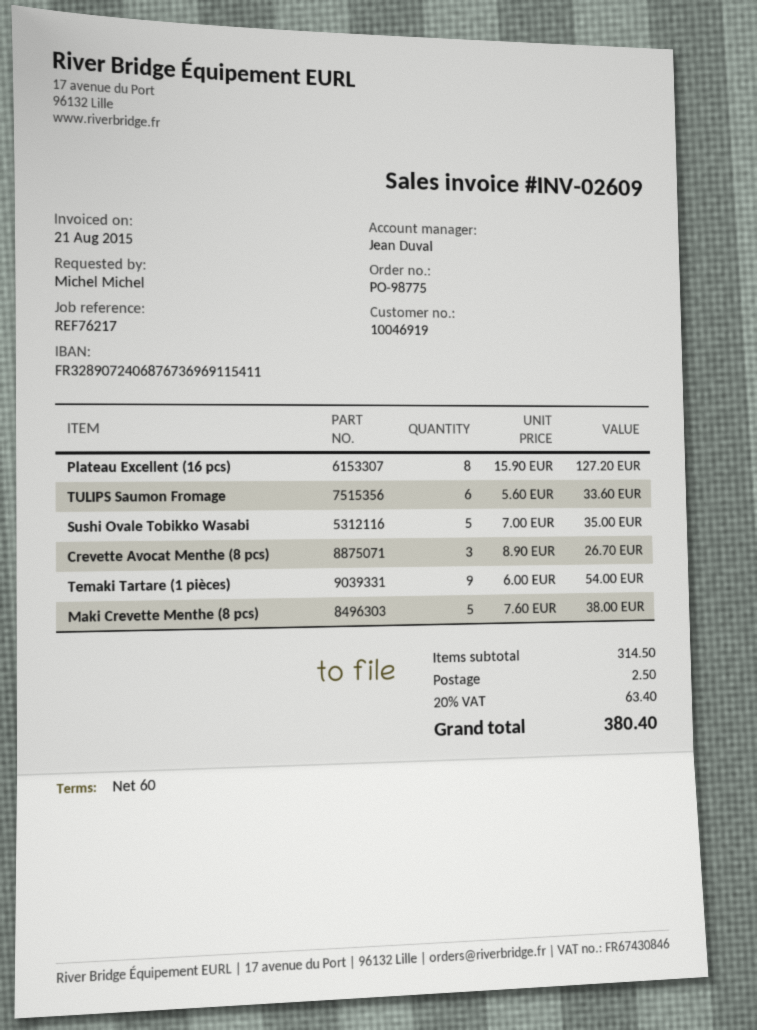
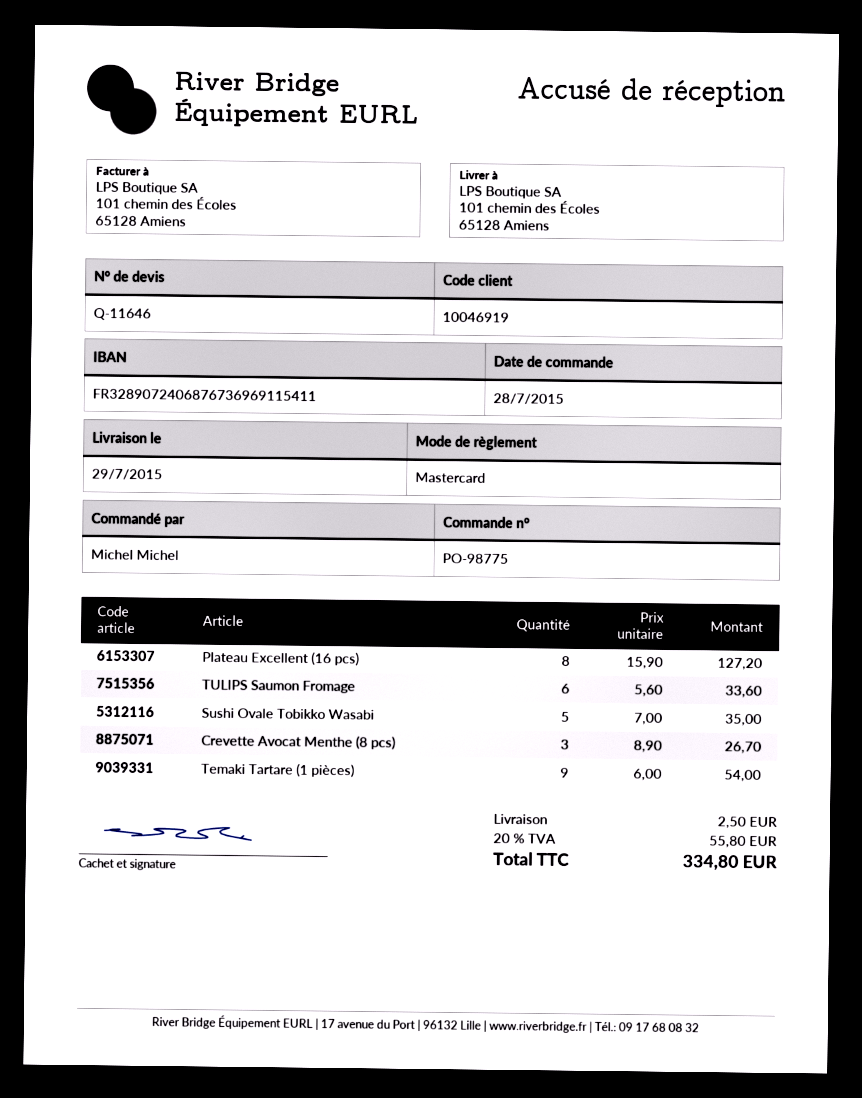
Maki Crevette Menthe (8 pcs): 5 x 7.60 = 38.00 -> none
tax: 20% = 63.40 -> 20% = 55.80
total: 380.40 -> 334.80

